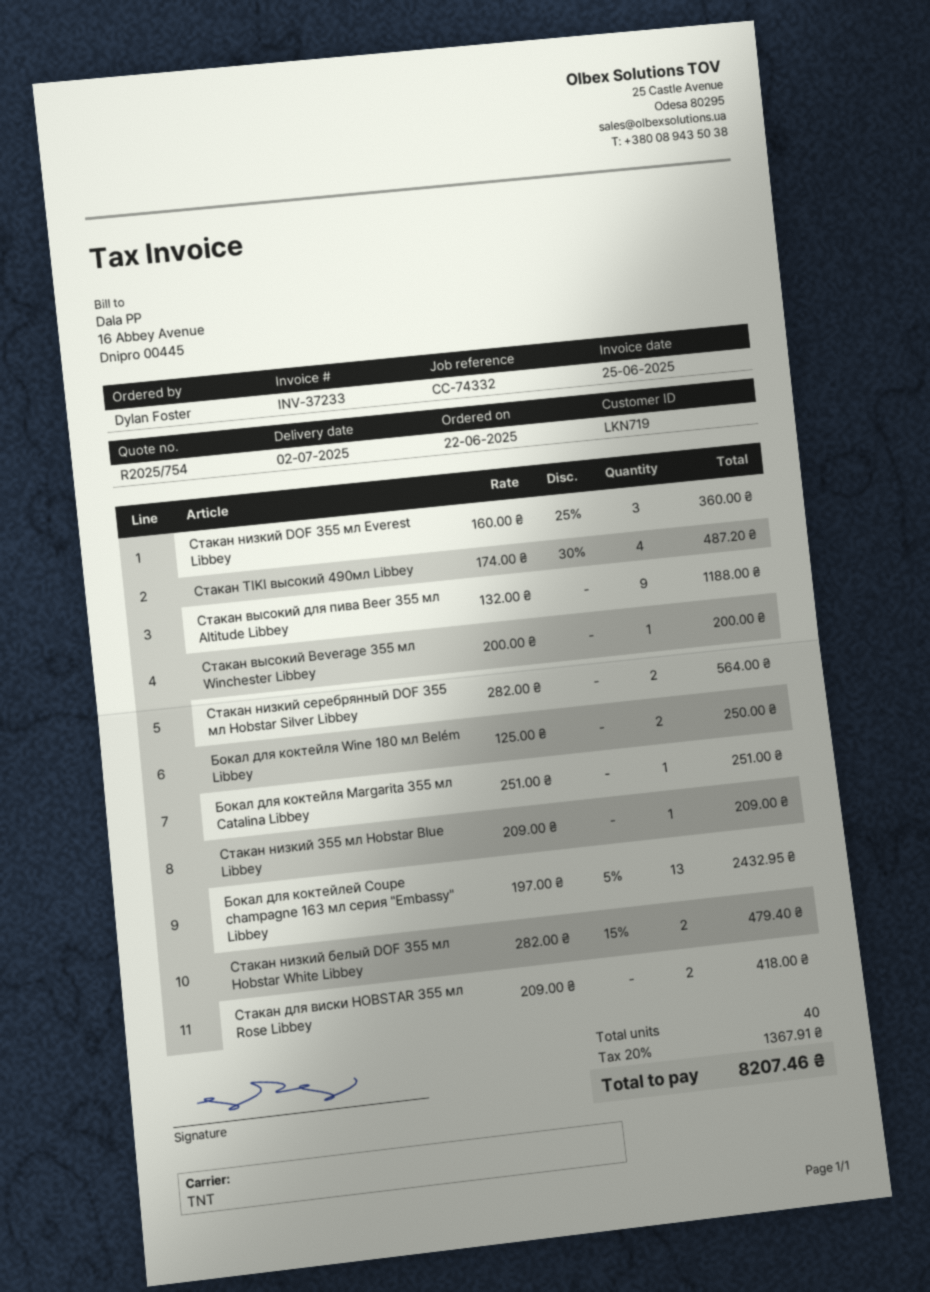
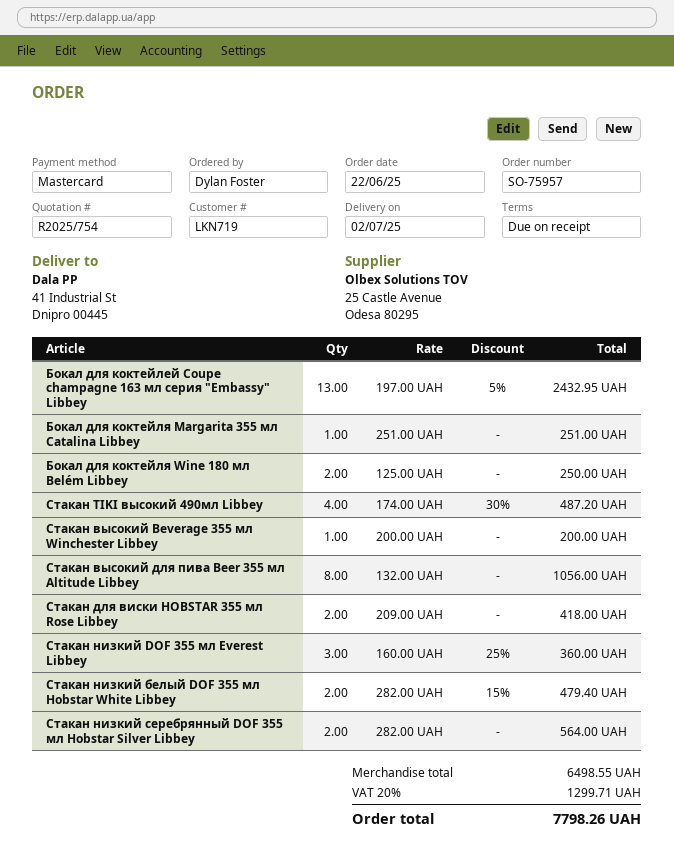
Стакан высокий для пива Beer 355 мл Altitude Libbey: 9 x 132.00 = 1188.00 -> 8 x 132.00 = 1056.00
Стакан низкий 355 мл Hobstar Blue Libbey: 1 x 209.00 = 209.00 -> none
tax: 20% = 1367.91 -> 20% = 1299.71
total: 8207.46 -> 7798.26

